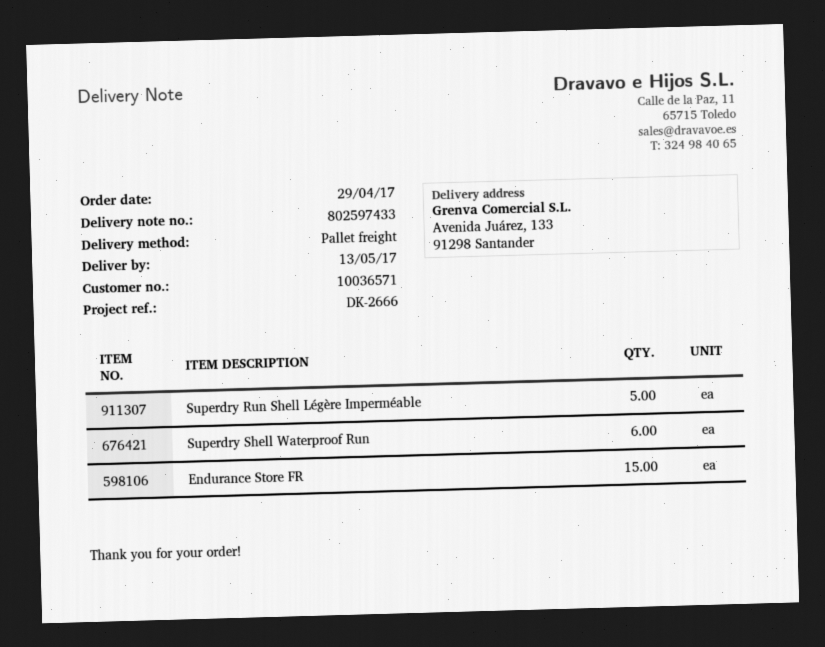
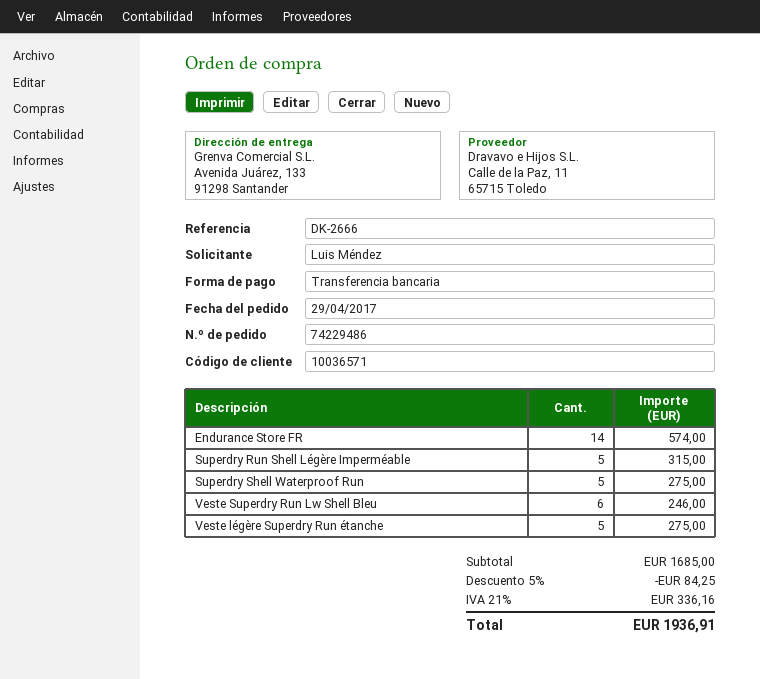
Superdry Shell Waterproof Run: 6 -> 5
Endurance Store FR: 15 -> 14
Veste Superdry Run Lw Shell Bleu: none -> 6
Veste légère Superdry Run étanche: none -> 5

